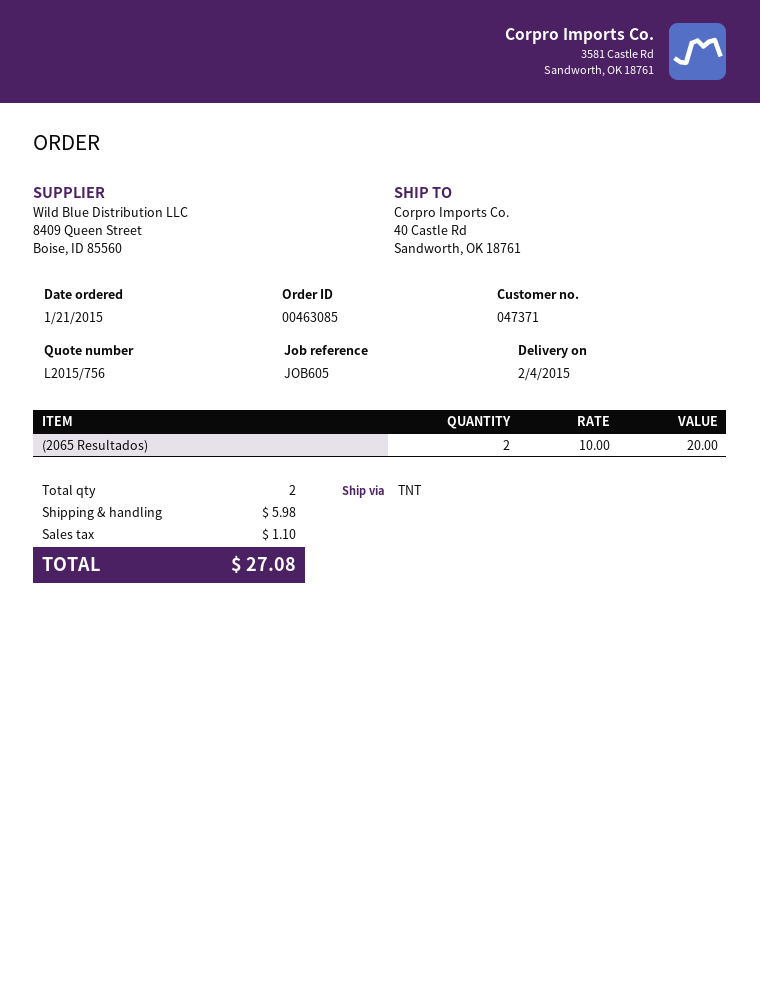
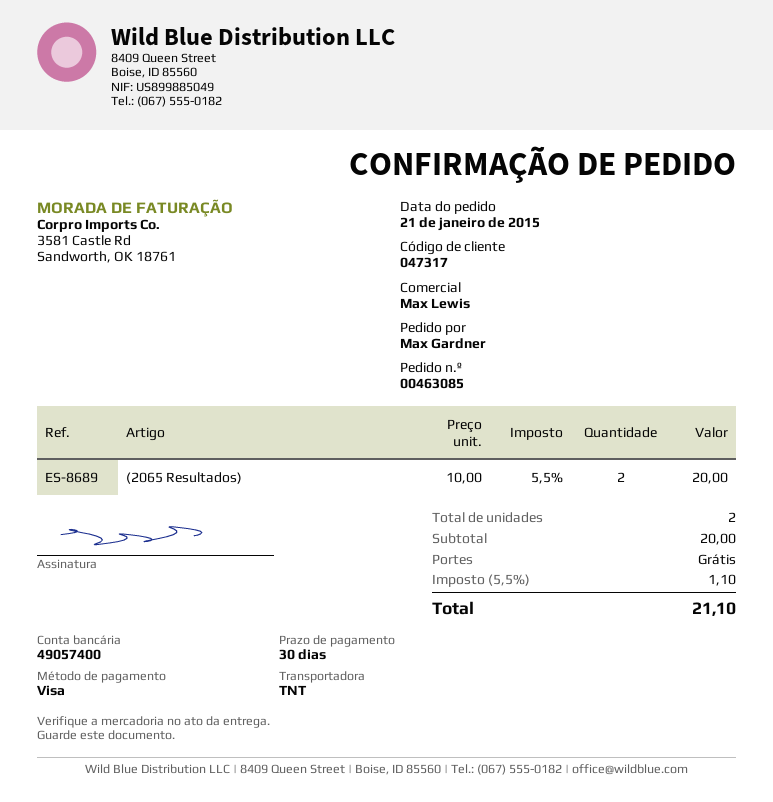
customer number: 047371 -> 047317
shipping: 5.98 -> 0.00
total: 27.08 -> 21.10

